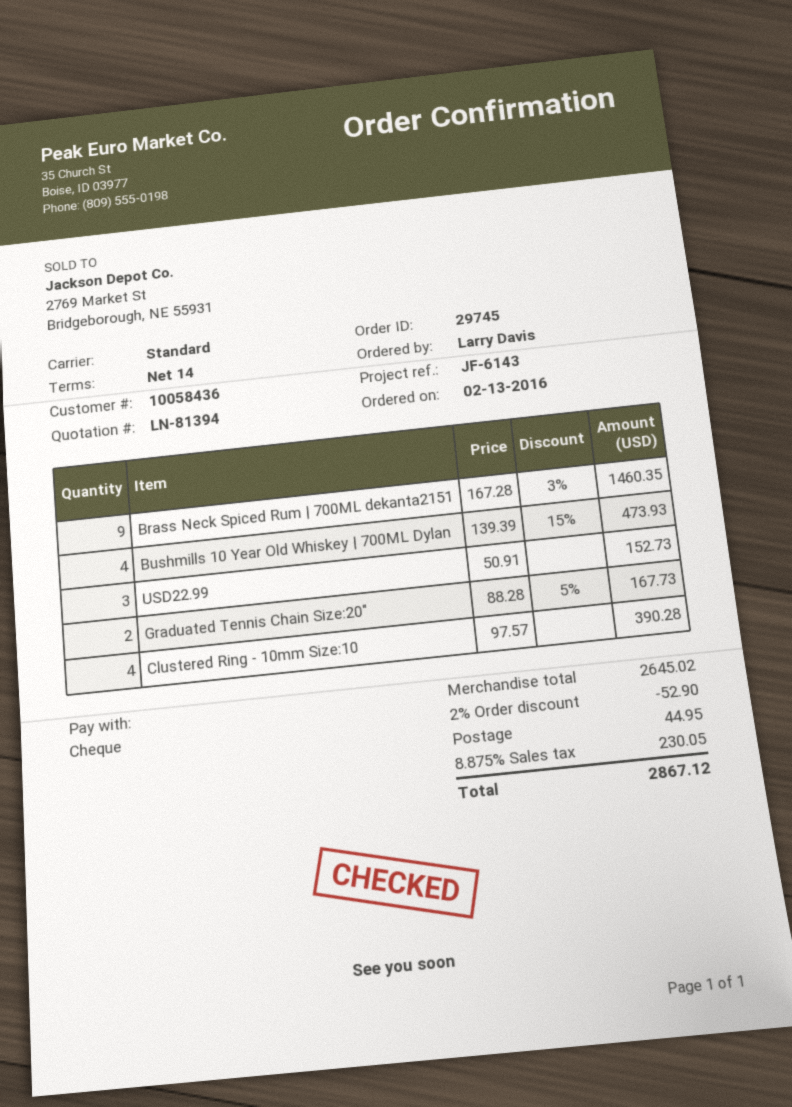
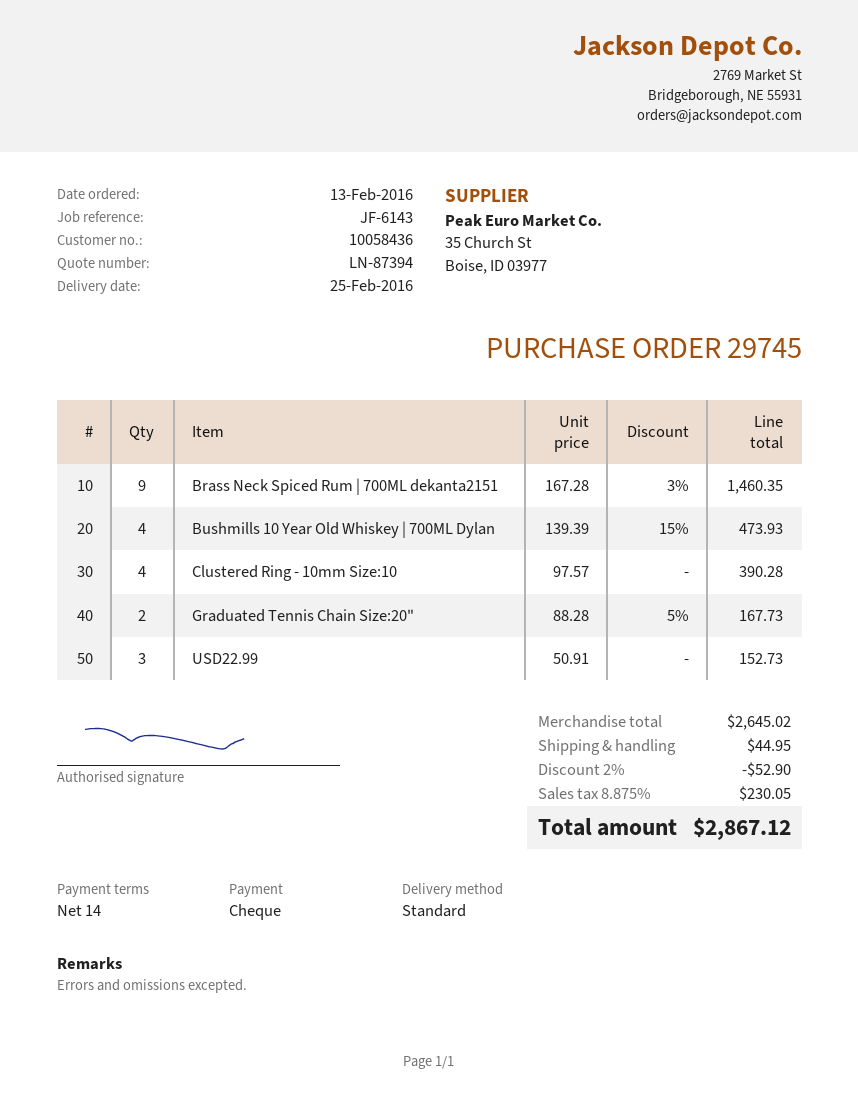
quote number: LN-81394 -> LN-87394

